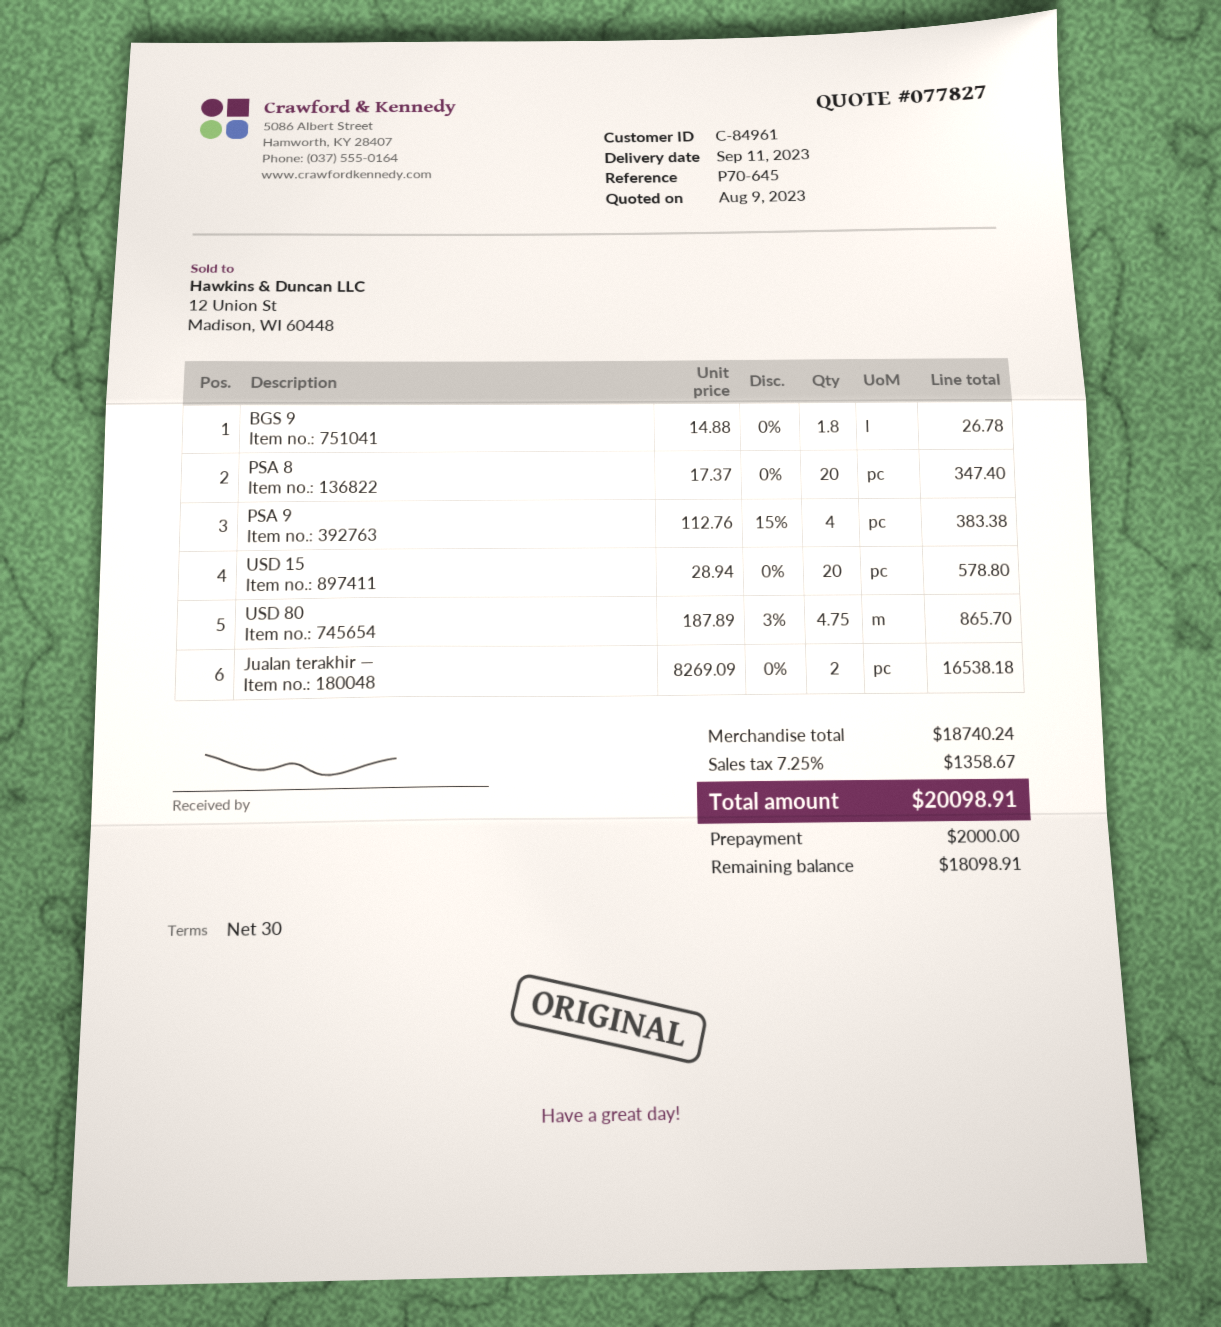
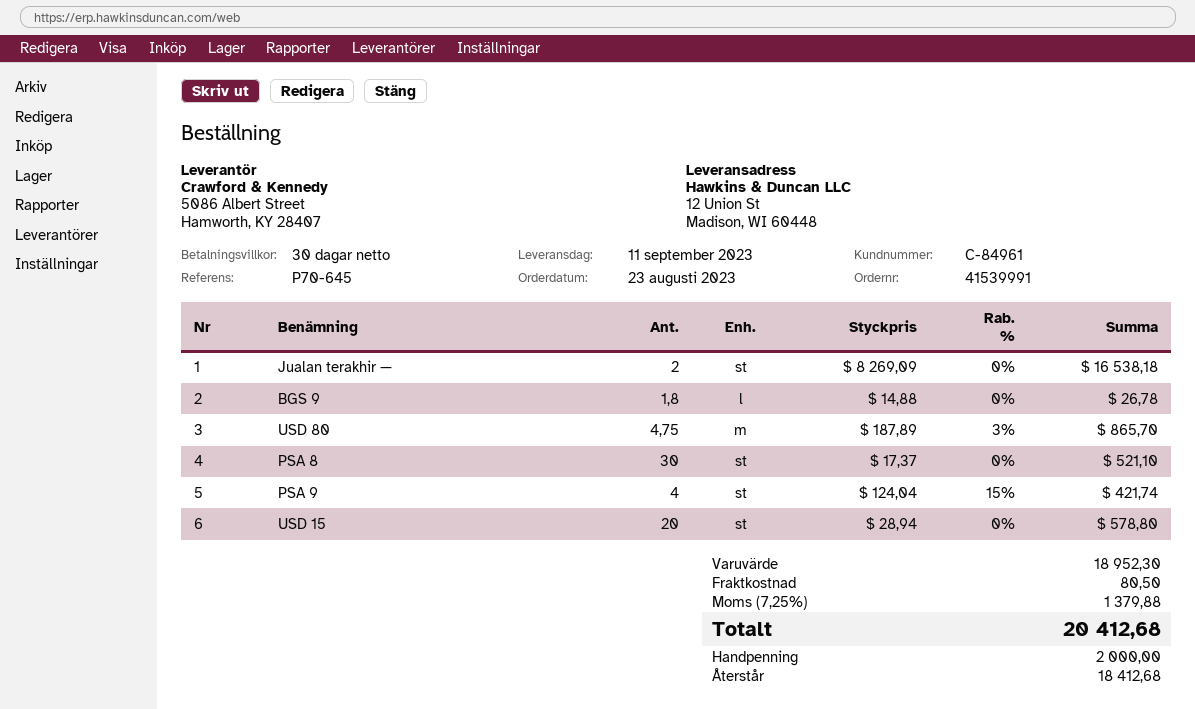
PSA 8: 20 x 17.37 = 347.40 -> 30 x 17.37 = 521.10
PSA 9: 4 x 112.76 - 15% = 383.38 -> 4 x 124.04 - 15% = 421.74
subtotal: 18740.24 -> 18952.30
shipping: none -> 80.50
tax: 7.25% = 1358.67 -> 7.25% = 1379.88
total: 20098.91 -> 20412.68
balance: 18098.91 -> 18412.68

